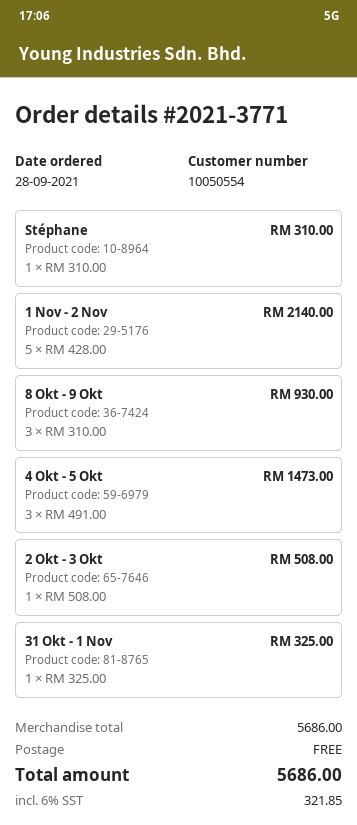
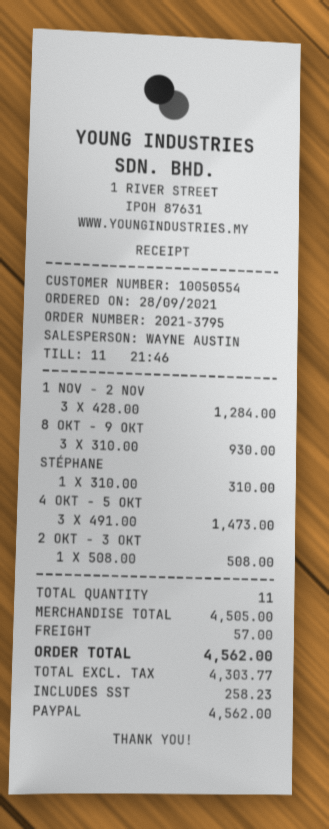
order number: 2021-3771 -> 2021-3795
1 Nov - 2 Nov: 5 x 428.00 = 2140.00 -> 3 x 428.00 = 1284.00
31 Okt - 1 Nov: 1 x 325.00 = 325.00 -> none
subtotal: 5686.00 -> 4505.00
shipping: 0.00 -> 57.00
tax: 321.85 -> 258.23
total: 5686.00 -> 4562.00

